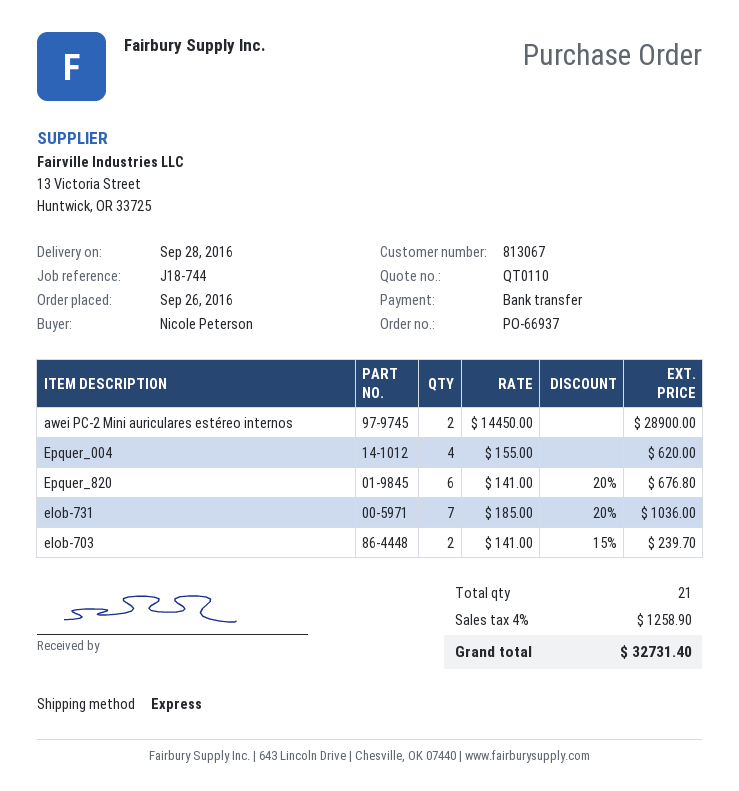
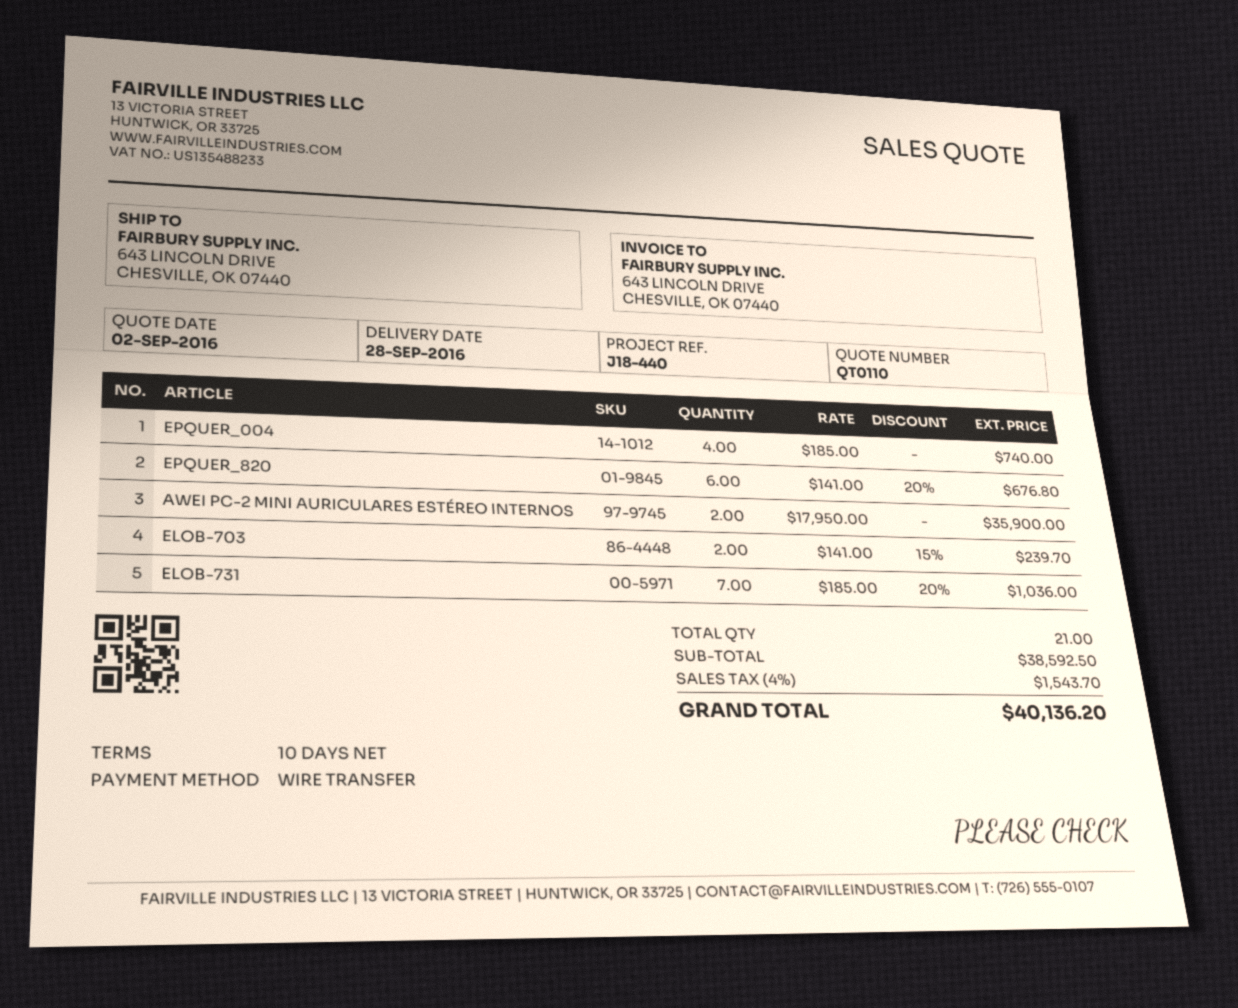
reference: J18-744 -> J18-440
awei PC-2 Mini auriculares estéreo internos: 2 x 14450.00 = 28900.00 -> 2 x 17950.00 = 35900.00
Epquer_004: 4 x 155.00 = 620.00 -> 4 x 185.00 = 740.00
tax: 4% = 1258.90 -> 4% = 1543.70
total: 32731.40 -> 40136.20

